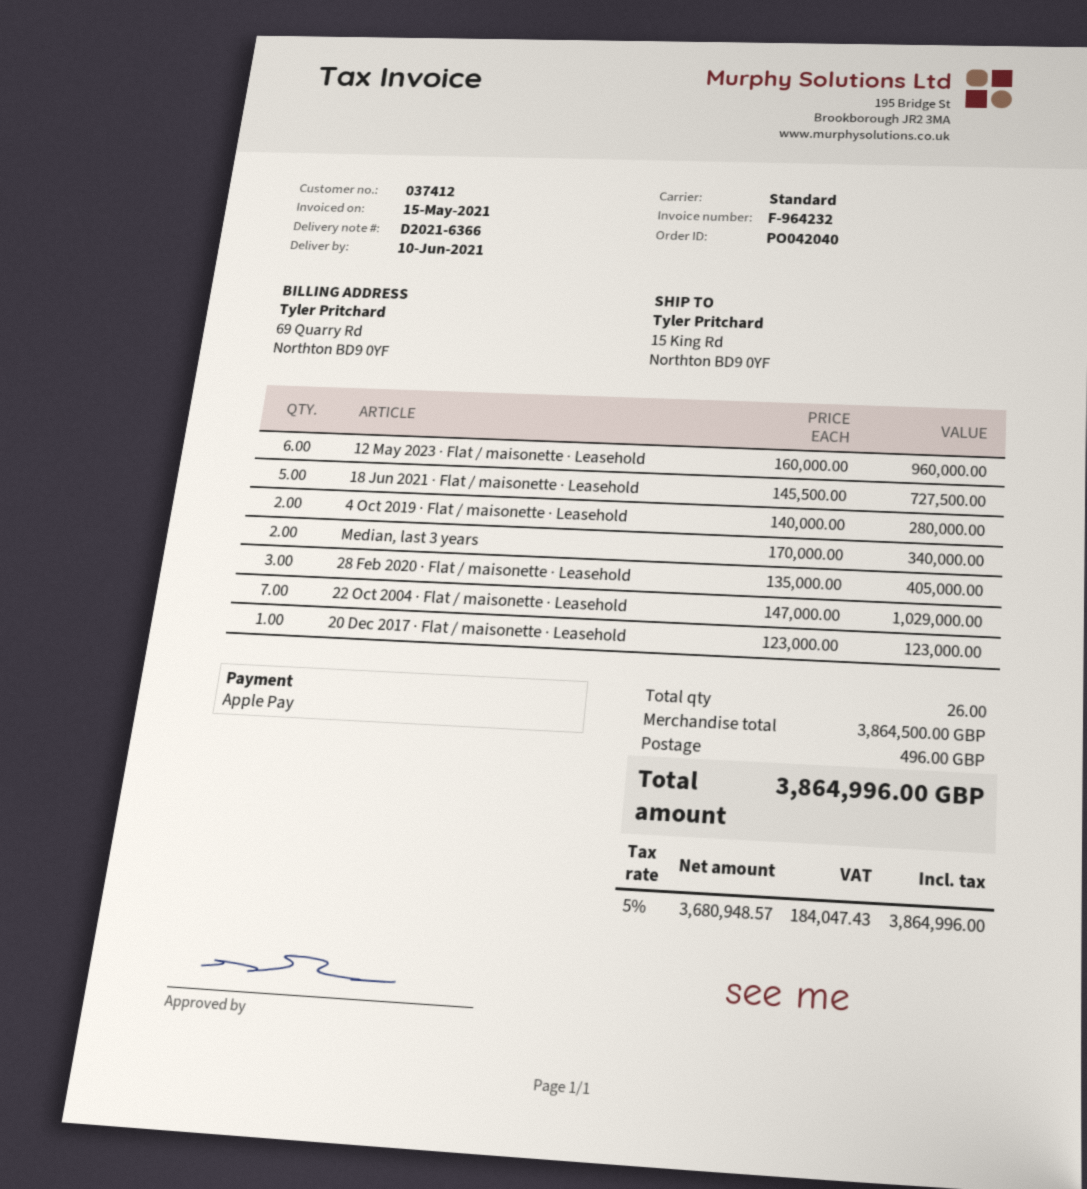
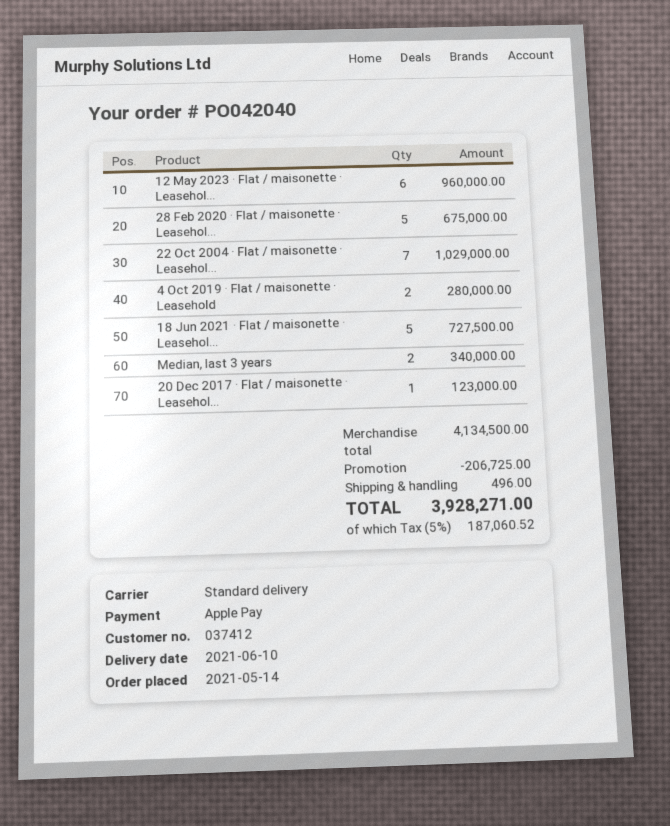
28 Feb 2020 · Flat / maisonette · Leasehold: 3 for 405000.00 -> 5 for 675000.00
subtotal: 3864500.00 -> 4134500.00
discount: none -> 206725.00
tax: 5% = 184047.43 -> 5% = 187060.52
total: 3864996.00 -> 3928271.00

